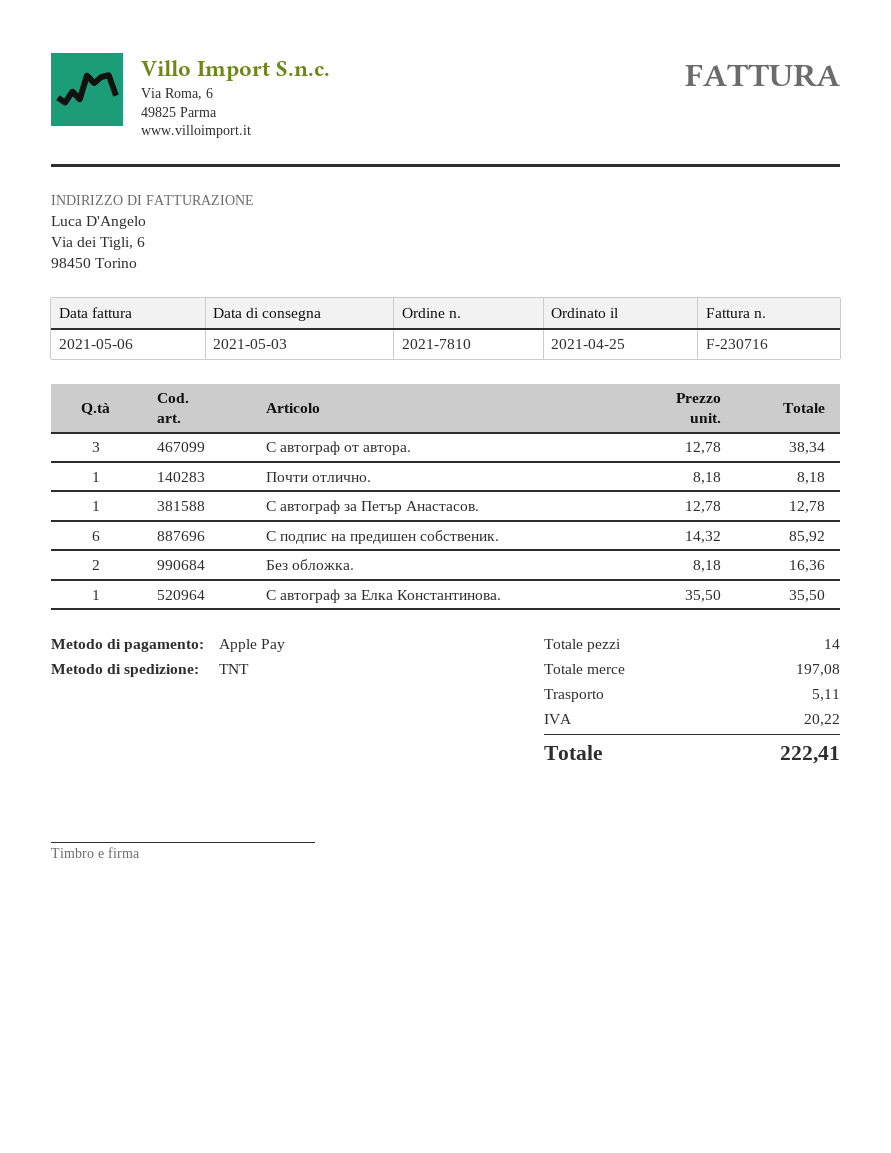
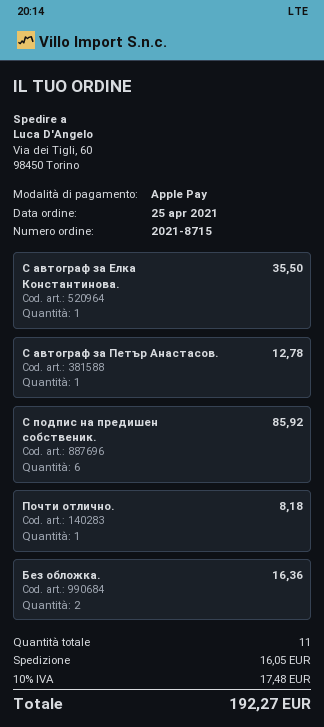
order number: 2021-7810 -> 2021-8715
С автограф от автора.: 3 for 38.34 -> none
total quantity: 14 -> 11
shipping: 5.11 -> 16.05
tax: 20.22 -> 17.48
total: 222.41 -> 192.27

